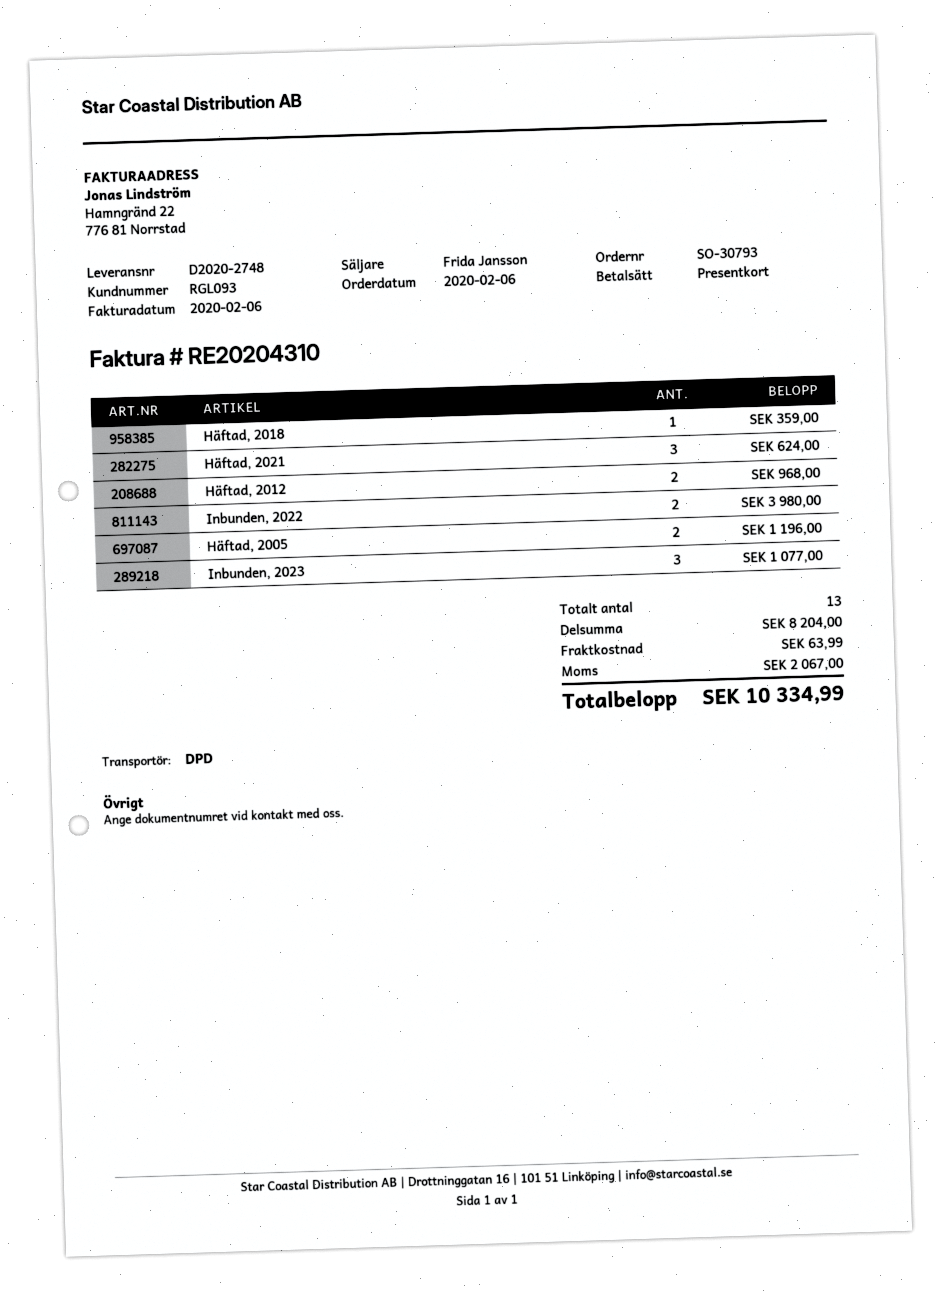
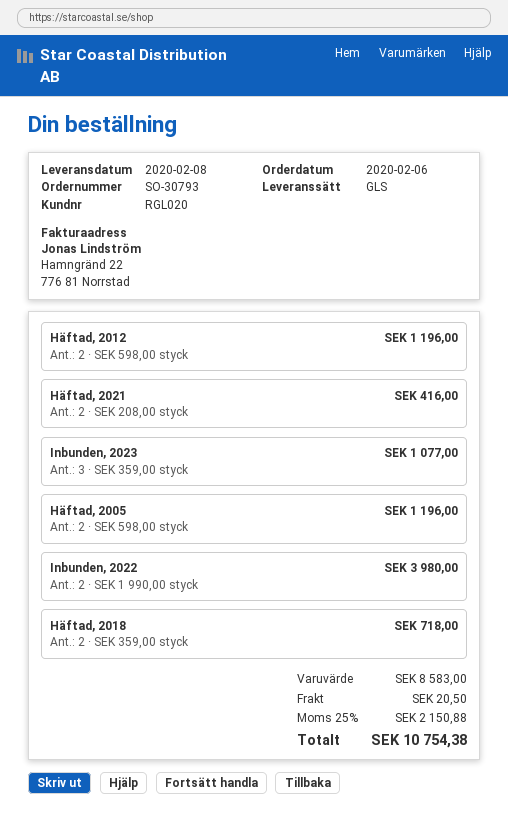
customer number: RGL093 -> RGL020
shipping method: DPD -> GLS
Häftad, 2018: 1 for 359.00 -> 2 for 718.00
Häftad, 2021: 3 for 624.00 -> 2 for 416.00
Häftad, 2012: 2 for 968.00 -> 2 for 1196.00
subtotal: 8204.00 -> 8583.00
shipping: 63.99 -> 20.50
tax: 2067.00 -> 2150.88
total: 10334.99 -> 10754.38

